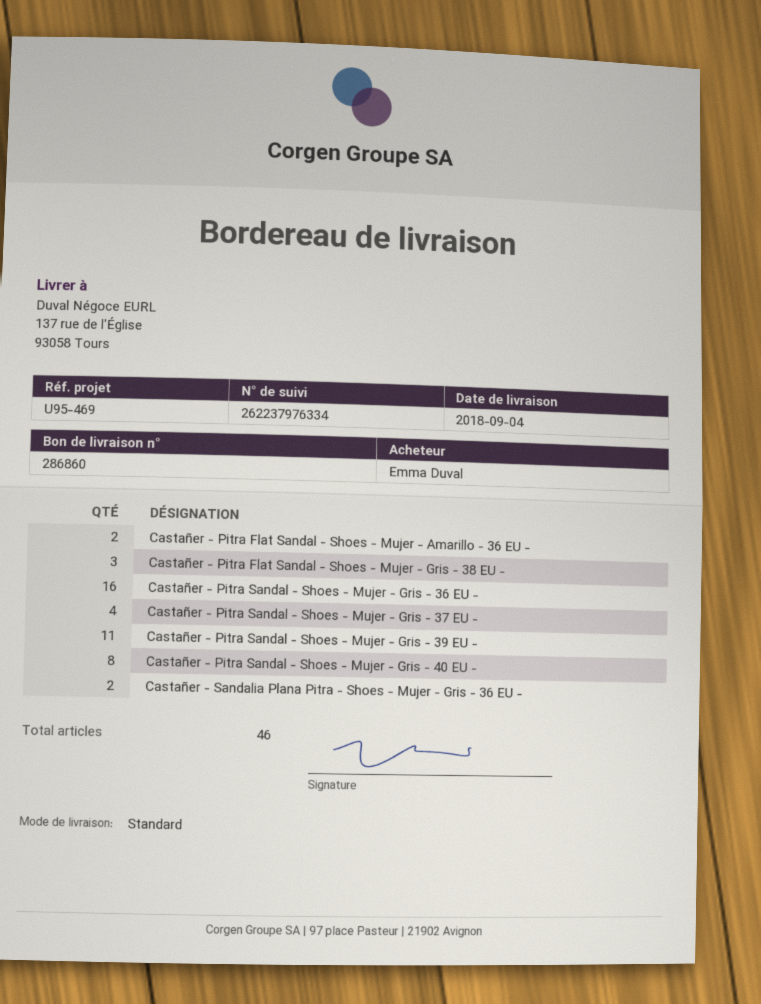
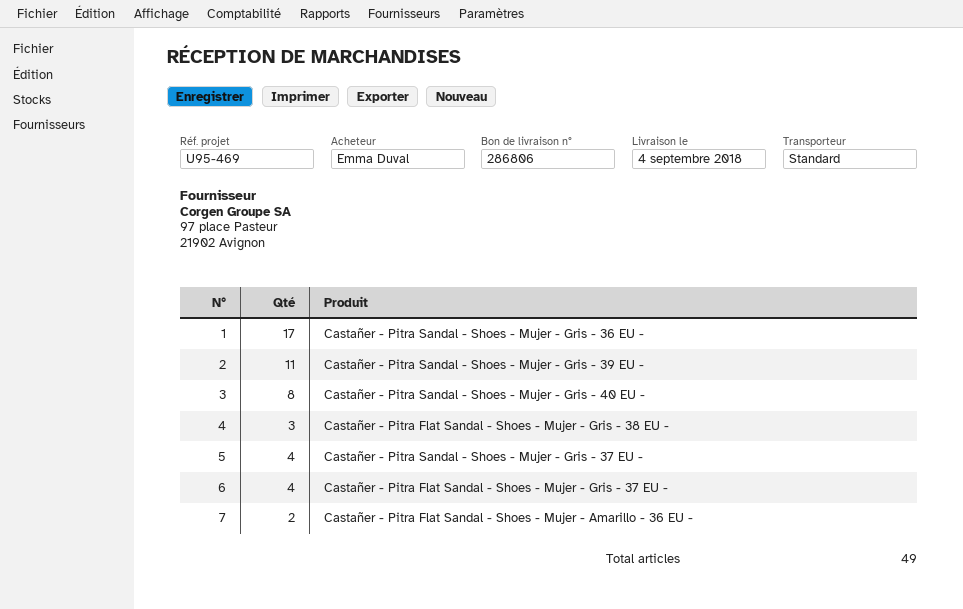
delivery note number: 286860 -> 286806
Castañer - Pitra Sandal - Shoes - Mujer - Gris - 36 EU -: 16 -> 17
Castañer - Sandalia Plana Pitra - Shoes - Mujer - Gris - 36 EU -: 2 -> none
Castañer - Pitra Flat Sandal - Shoes - Mujer - Gris - 37 EU -: none -> 4
total quantity: 46 -> 49

